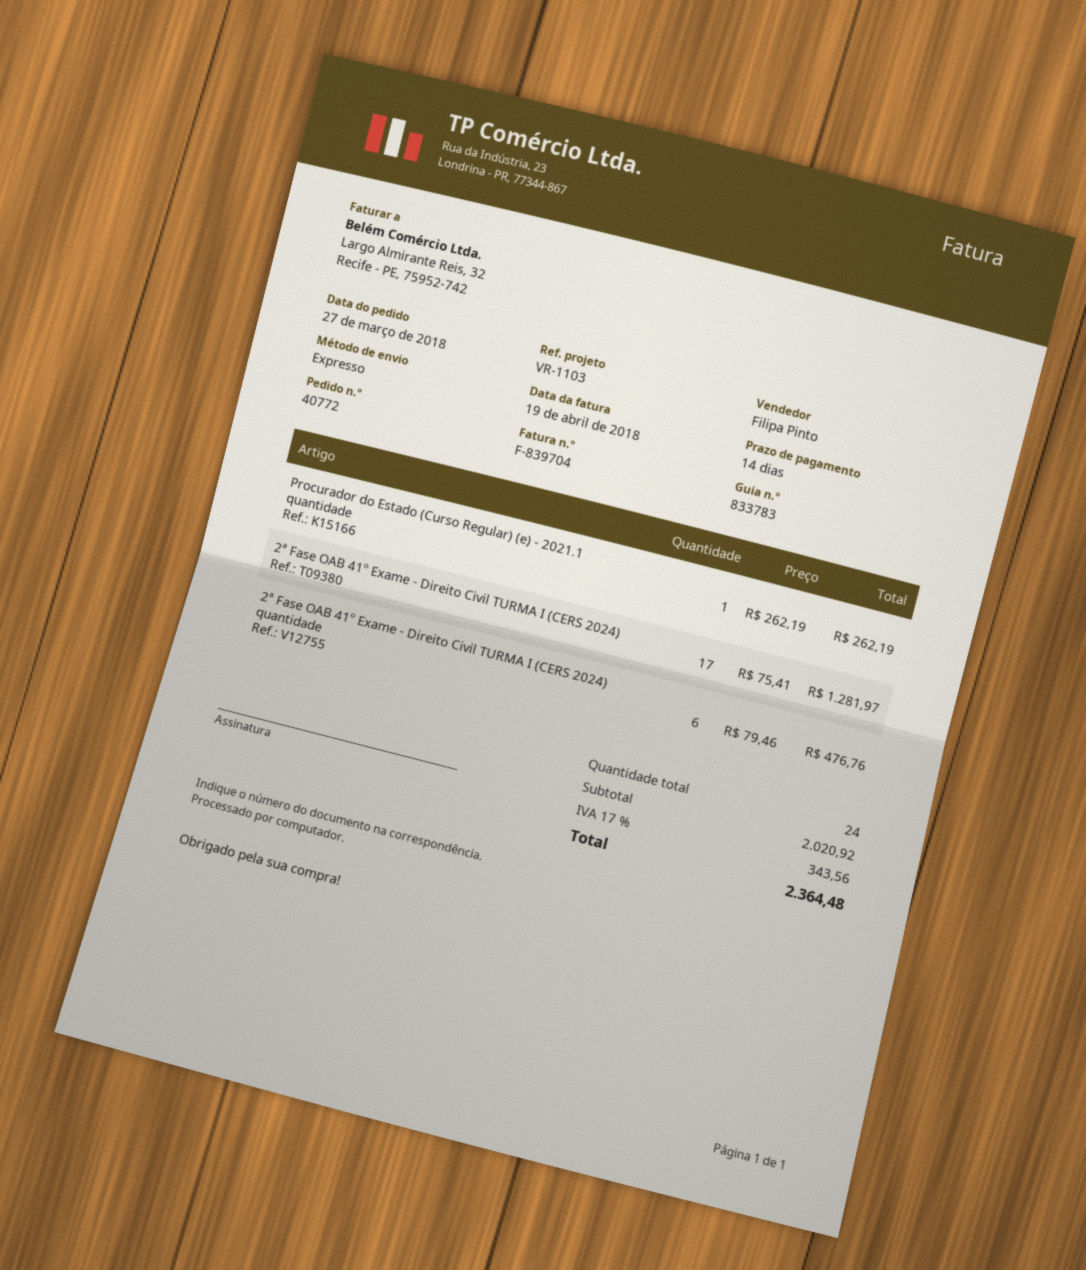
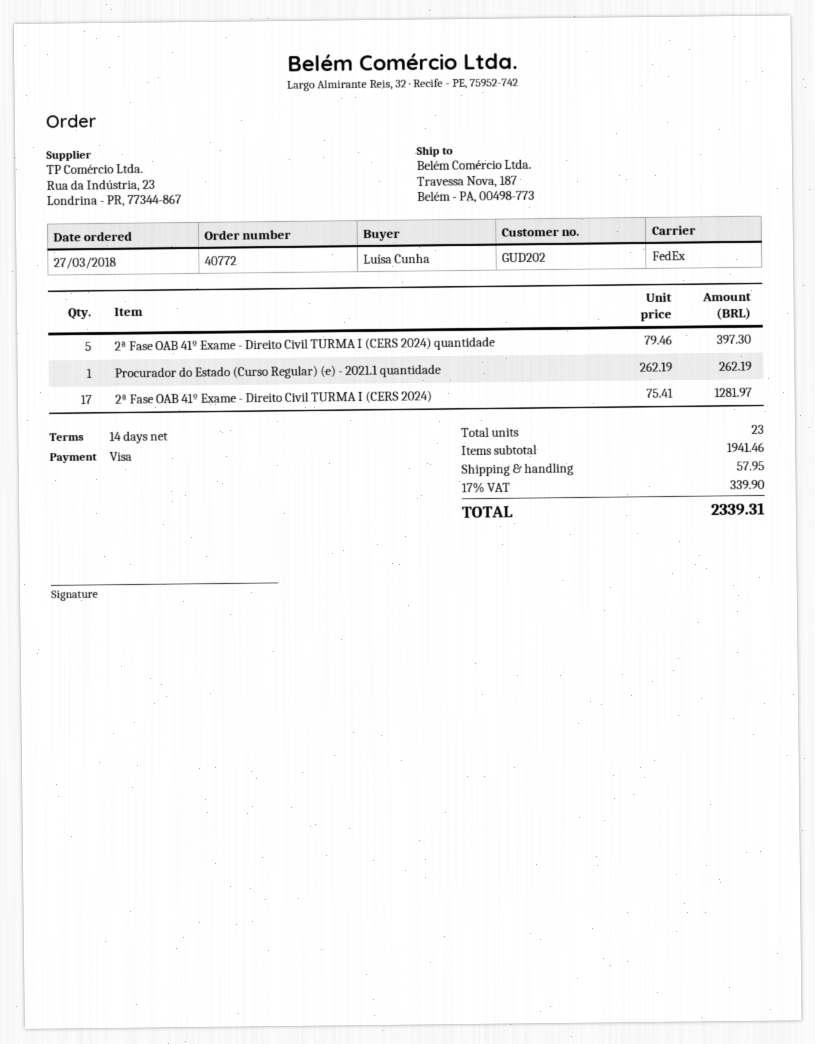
shipping method: express -> FedEx
2ª Fase OAB 41º Exame - Direito Civil TURMA I (CERS 2024) quantidade: 6 x 79.46 = 476.76 -> 5 x 79.46 = 397.30
total quantity: 24 -> 23
subtotal: 2020.92 -> 1941.46
shipping: none -> 57.95
tax: 17% = 343.56 -> 17% = 339.90
total: 2364.48 -> 2339.31

